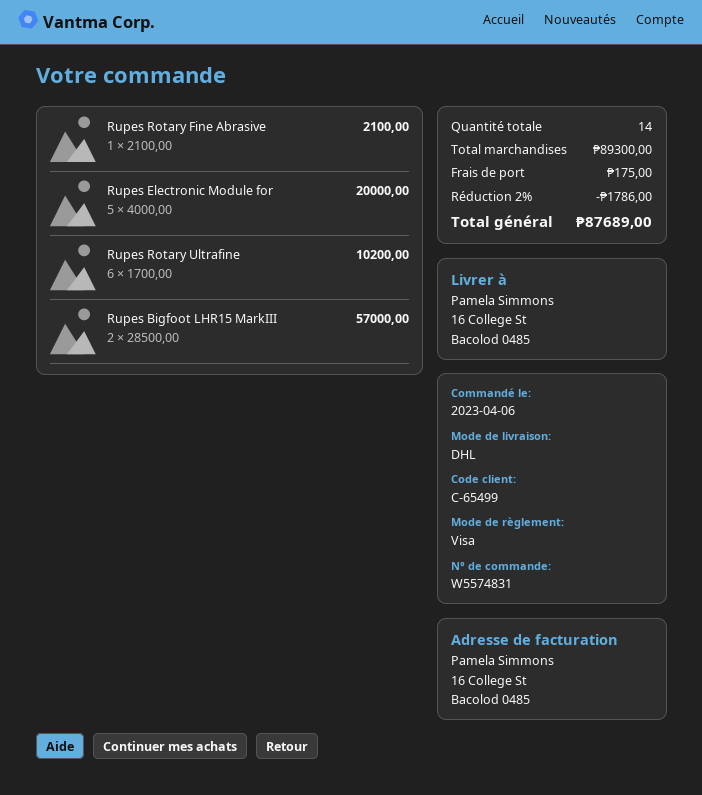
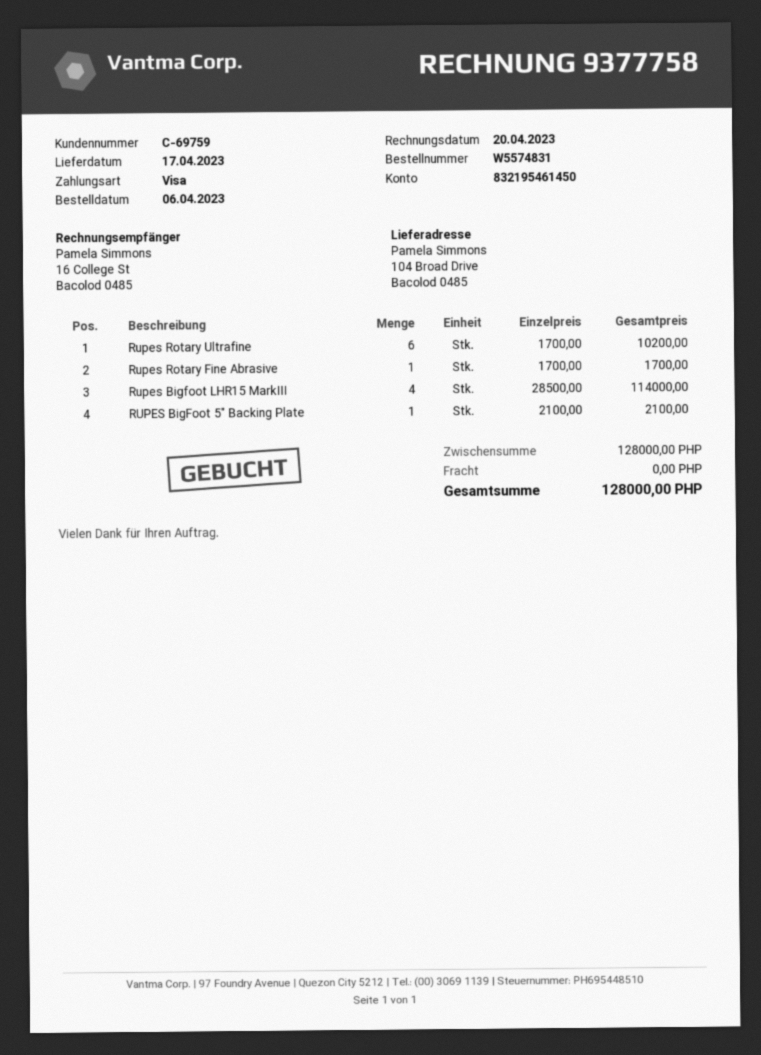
customer number: C-65499 -> C-69759
ship to: 16 College St, Bacolod 0485 -> 104 Broad Drive, Bacolod 0485
Rupes Rotary Fine Abrasive: 1 x 2100.00 = 2100.00 -> 1 x 1700.00 = 1700.00
Rupes Electronic Module for: 5 x 4000.00 = 20000.00 -> none
Rupes Bigfoot LHR15 MarkIII: 2 x 28500.00 = 57000.00 -> 4 x 28500.00 = 114000.00
RUPES BigFoot 5" Backing Plate: none -> 1 x 2100.00 = 2100.00
subtotal: 89300.00 -> 128000.00
discount: 2% = 1786.00 -> none
shipping: 175.00 -> 0.00
total: 87689.00 -> 128000.00

